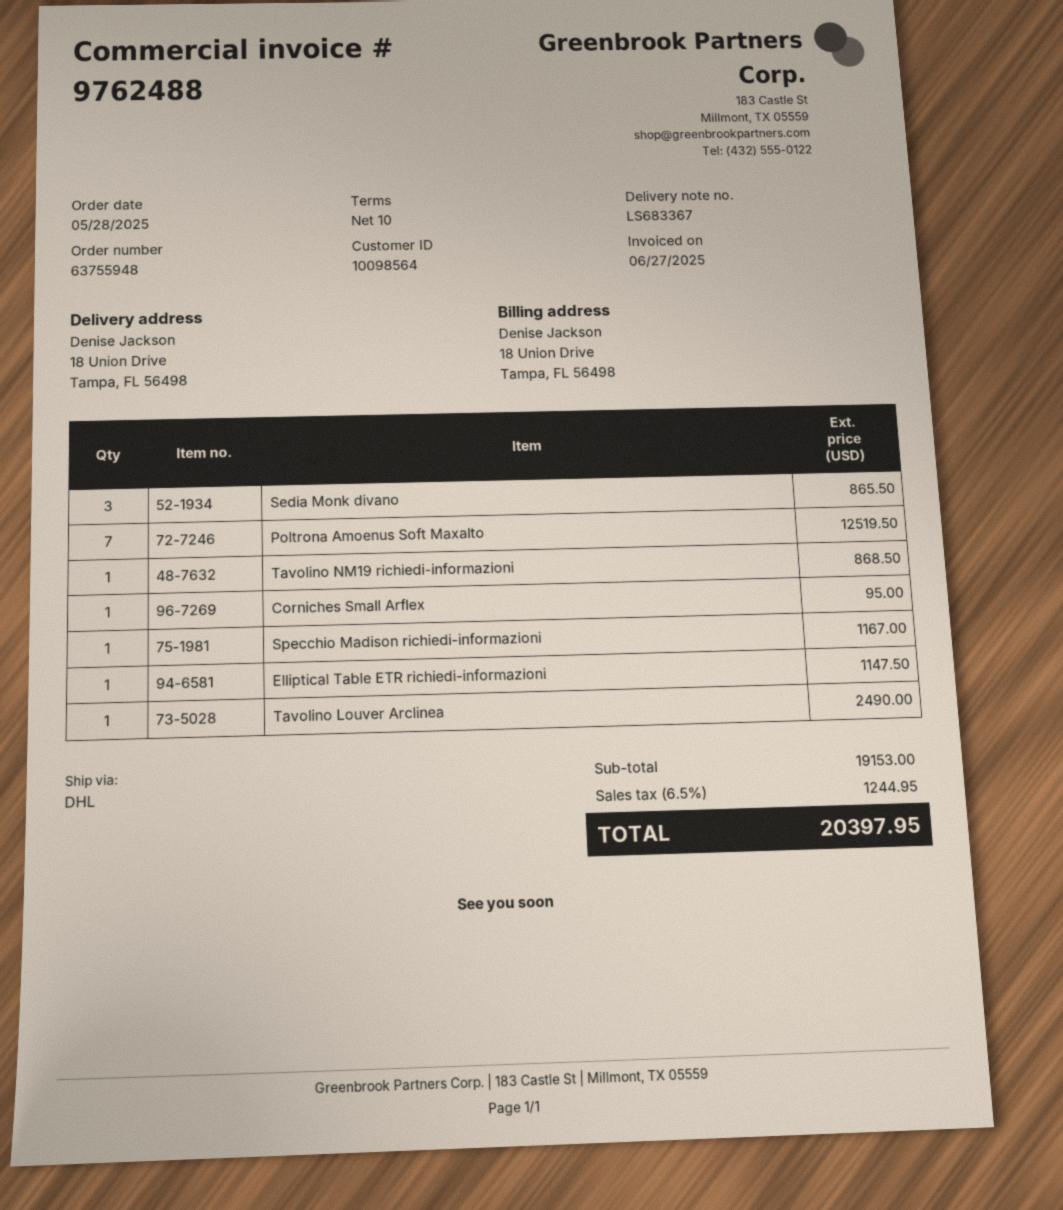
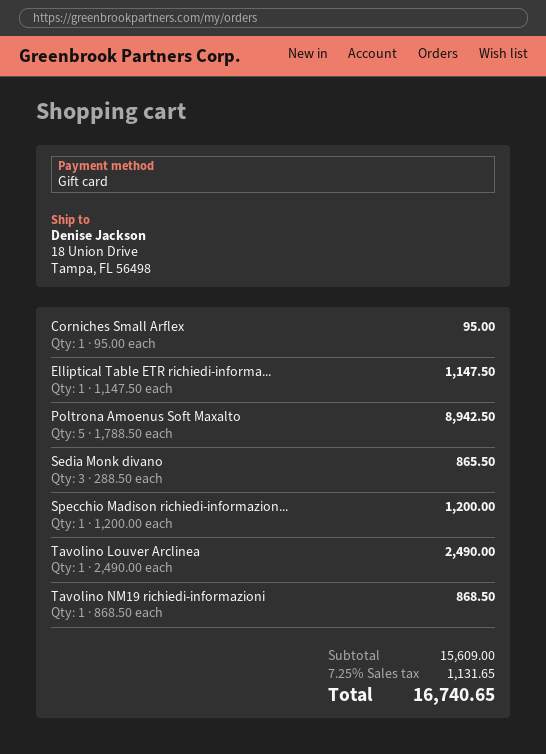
Poltrona Amoenus Soft Maxalto: 7 for 12519.50 -> 5 for 8942.50
Specchio Madison richiedi-informazioni: 1 for 1167.00 -> 1 for 1200.00
subtotal: 19153.00 -> 15609.00
tax: 6.5% = 1244.95 -> 7.25% = 1131.65
total: 20397.95 -> 16740.65

